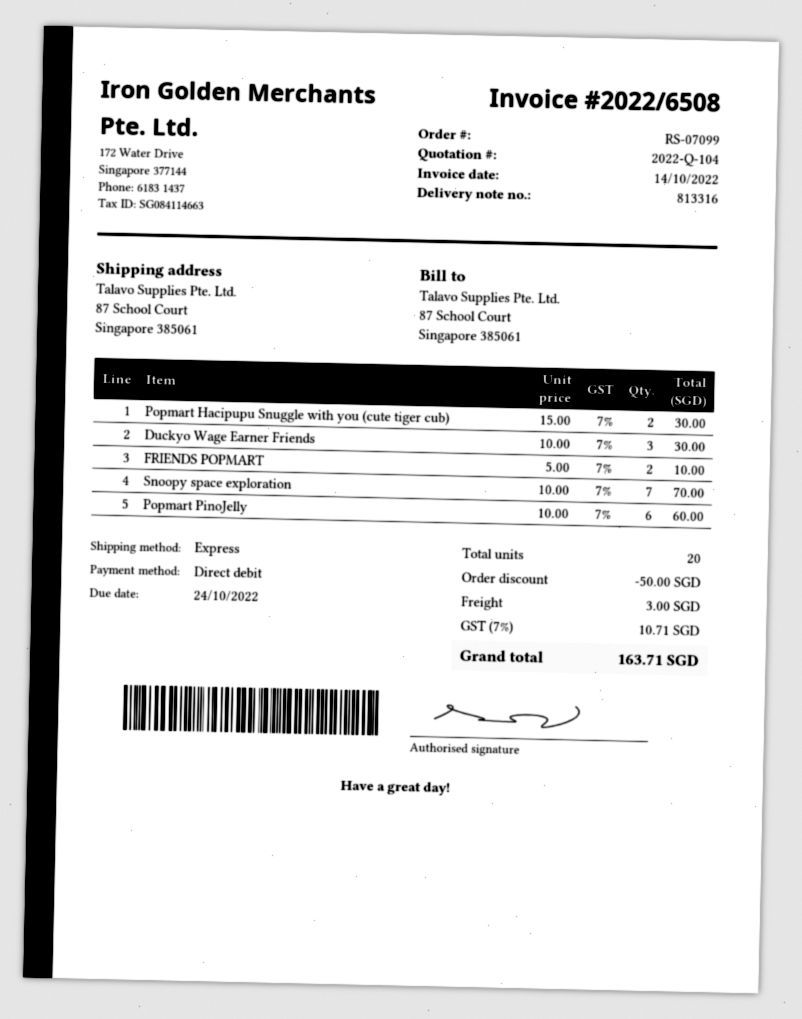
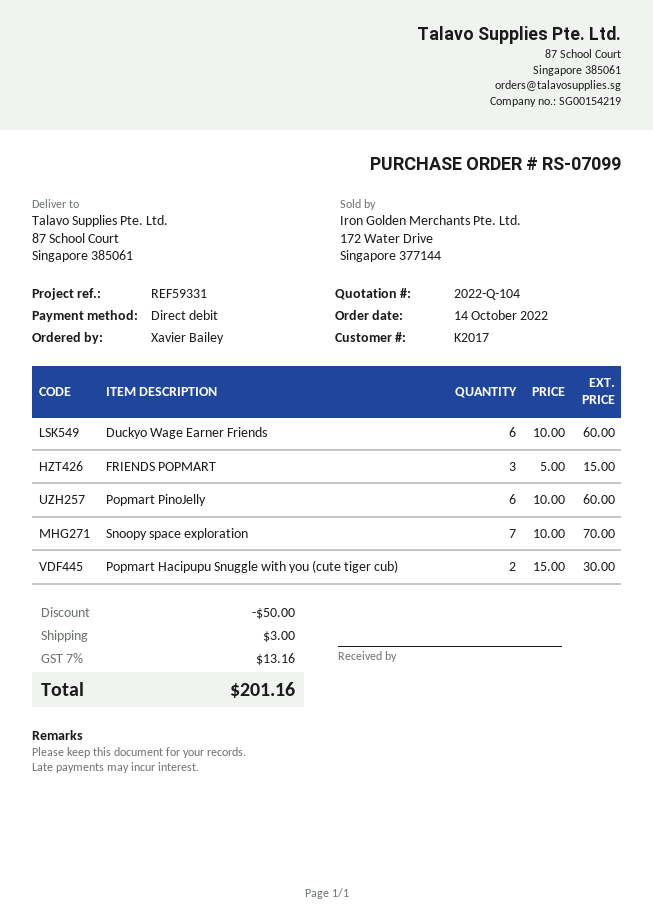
Duckyo Wage Earner Friends: 3 x 10.00 = 30.00 -> 6 x 10.00 = 60.00
FRIENDS POPMART: 2 x 5.00 = 10.00 -> 3 x 5.00 = 15.00
tax: 7% = 10.71 -> 7% = 13.16
total: 163.71 -> 201.16

